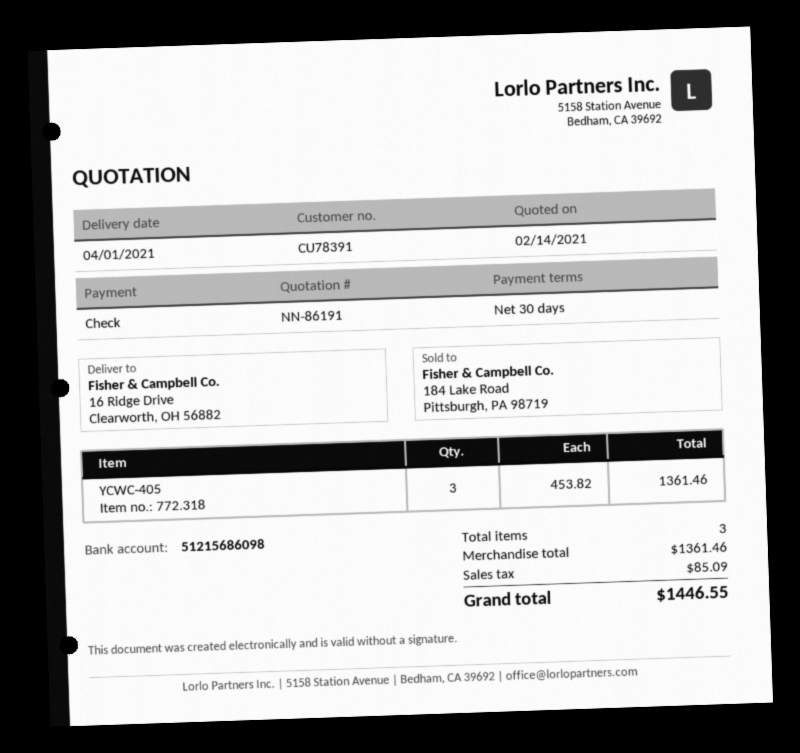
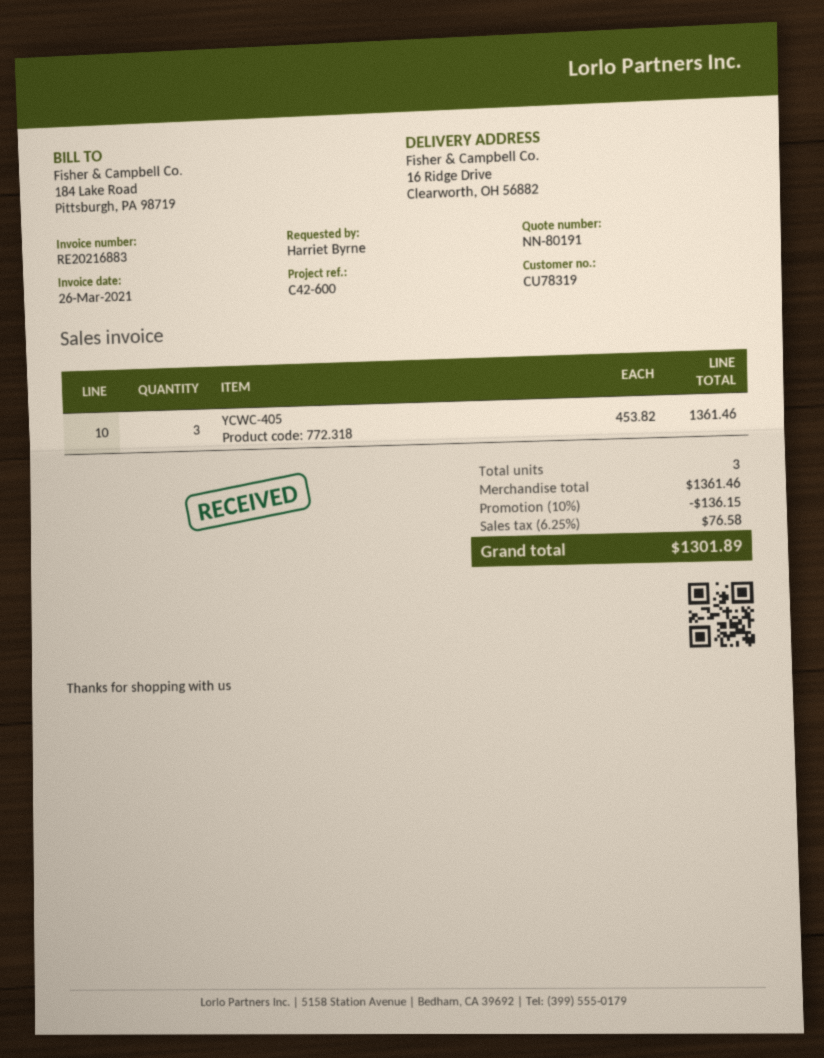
quote number: NN-86191 -> NN-80191
customer number: CU78391 -> CU78319
discount: none -> 10% = 136.15
tax: 85.09 -> 76.58
total: 1446.55 -> 1301.89

